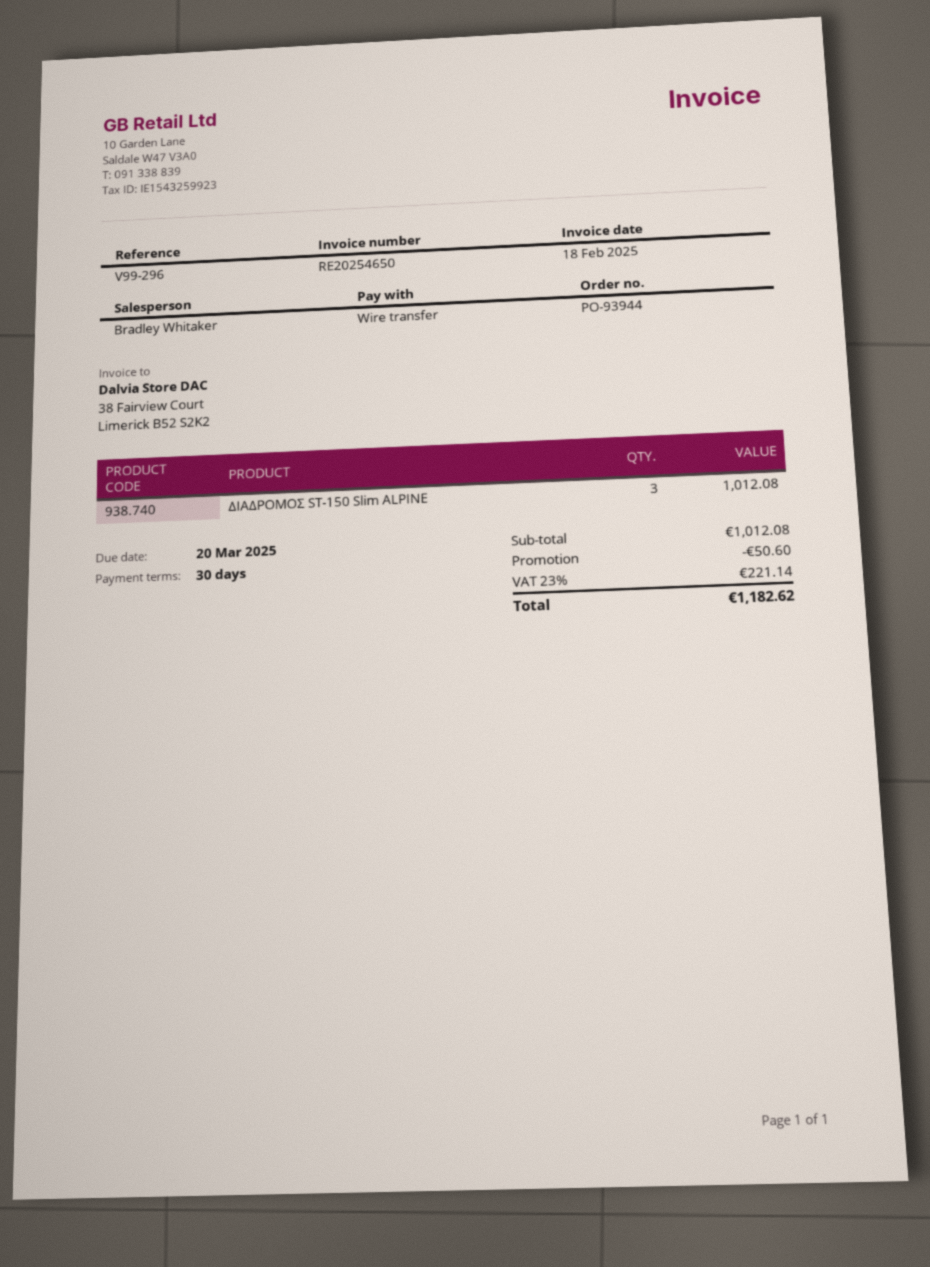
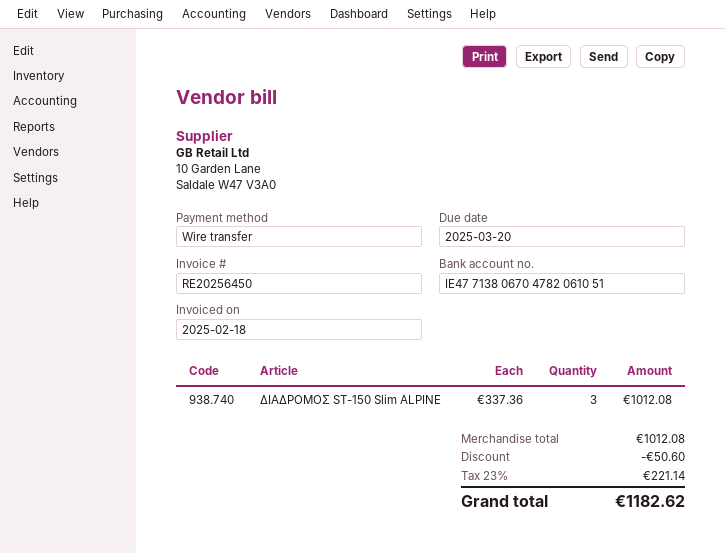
invoice number: RE20254650 -> RE20256450

